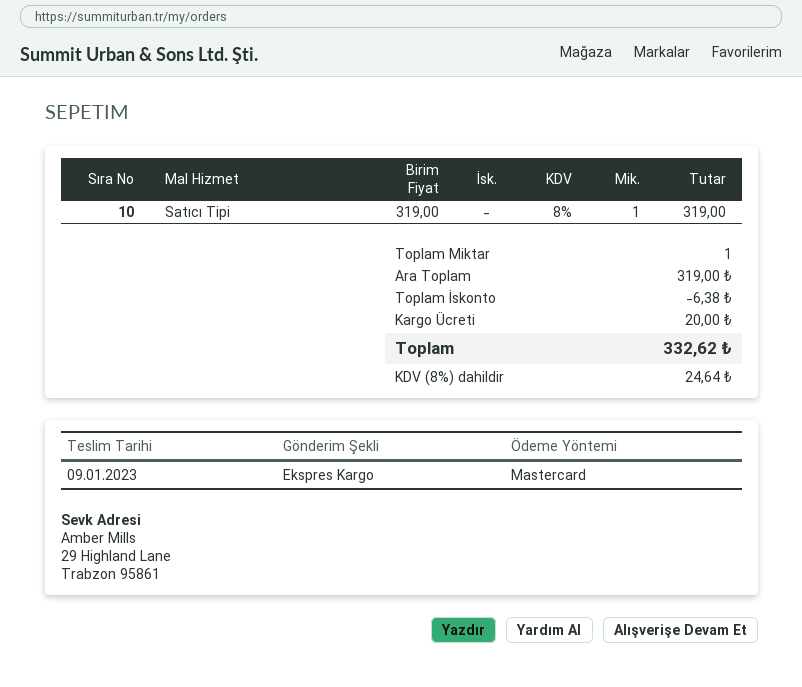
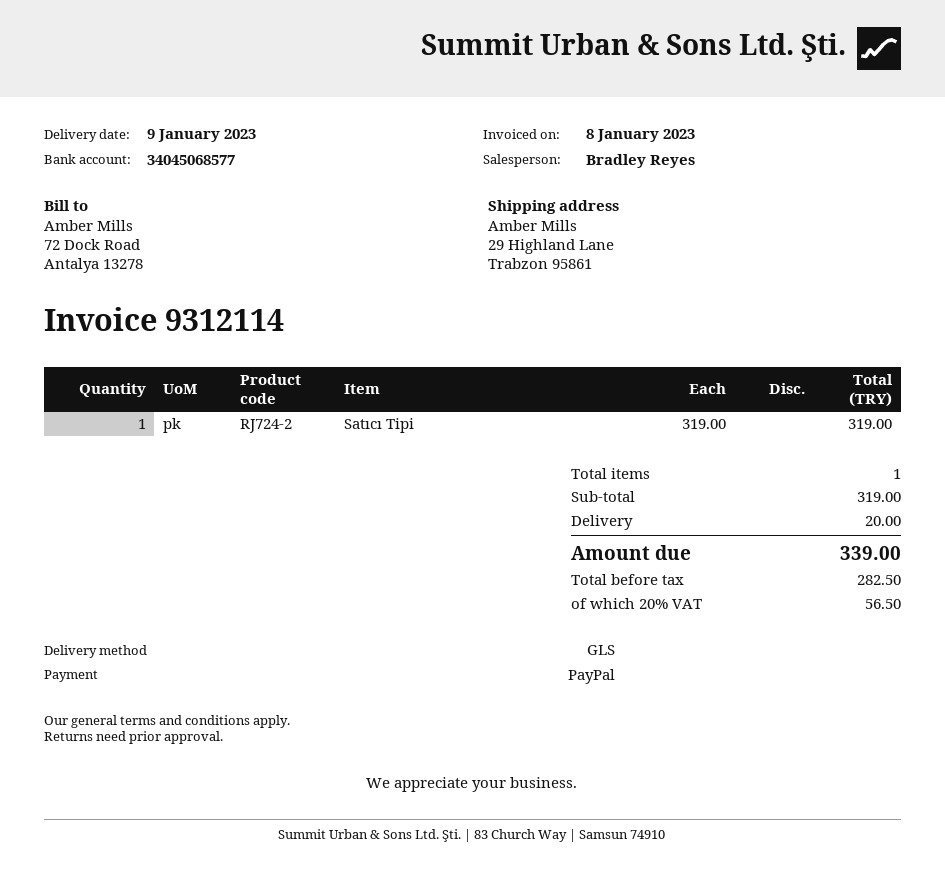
payment method: Mastercard -> PayPal
shipping method: express -> GLS
discount: 6.38 -> none
tax: 8% = 24.64 -> 20% = 56.50
total: 332.62 -> 339.00

